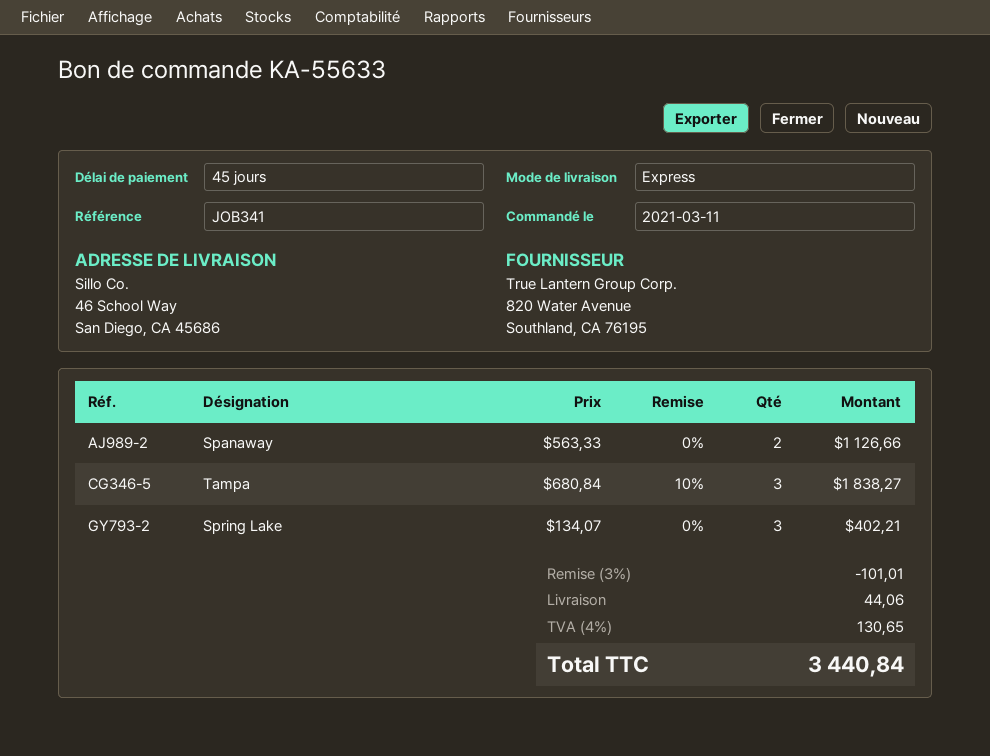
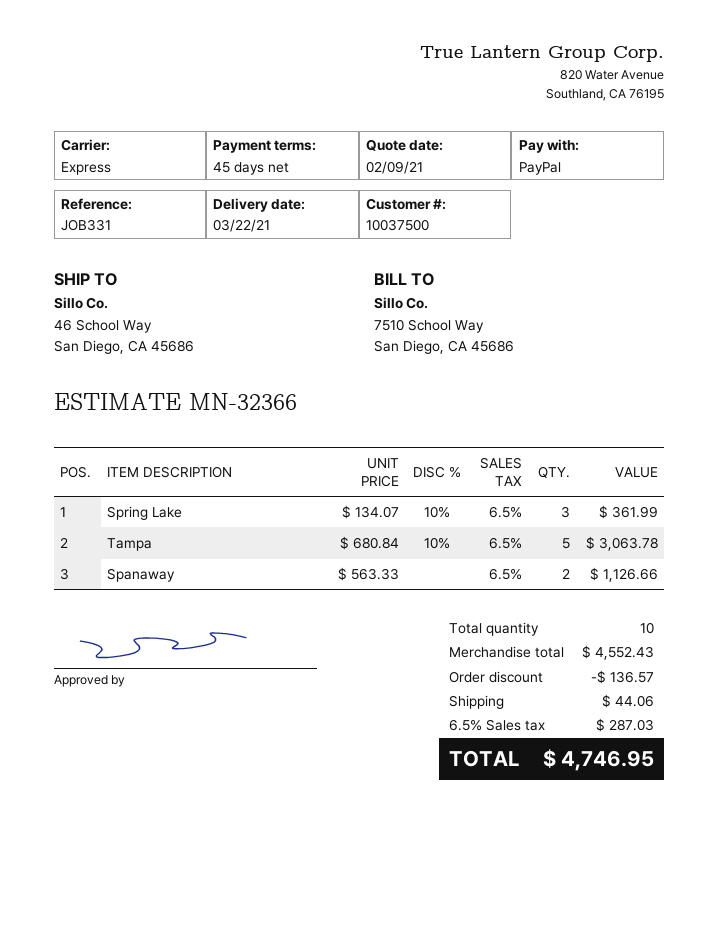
reference: JOB341 -> JOB331
Tampa: 3 x 680.84 - 10% = 1838.27 -> 5 x 680.84 - 10% = 3063.78
Spring Lake: 3 x 134.07 = 402.21 -> 3 x 134.07 - 10% = 361.99
discount: 101.01 -> 136.57
tax: 4% = 130.65 -> 6.5% = 287.03
total: 3440.84 -> 4746.95

